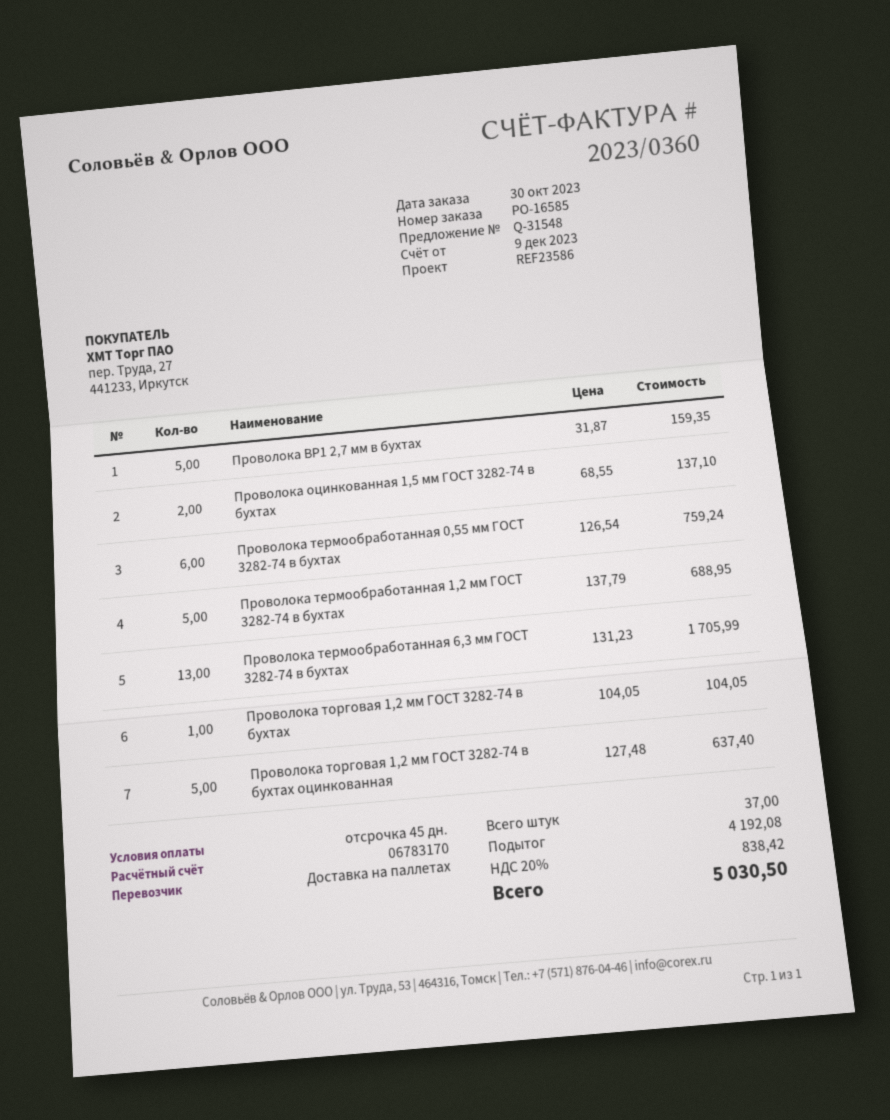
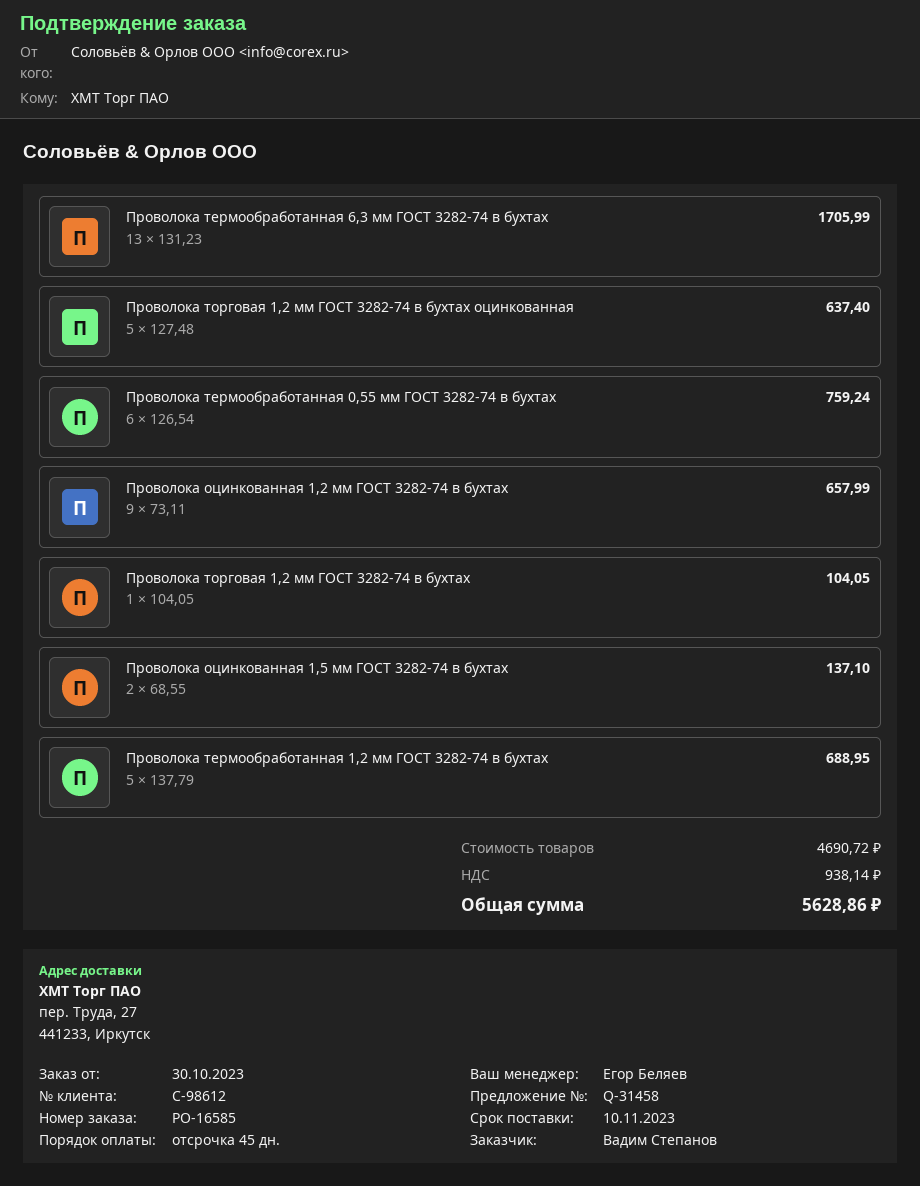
quote number: Q-31548 -> Q-31458
Проволока ВР1 2,7 мм в бухтах: 5 x 31.87 = 159.35 -> none
Проволока оцинкованная 1,2 мм ГОСТ 3282-74 в бухтах: none -> 9 x 73.11 = 657.99
subtotal: 4192.08 -> 4690.72
tax: 838.42 -> 938.14
total: 5030.50 -> 5628.86

